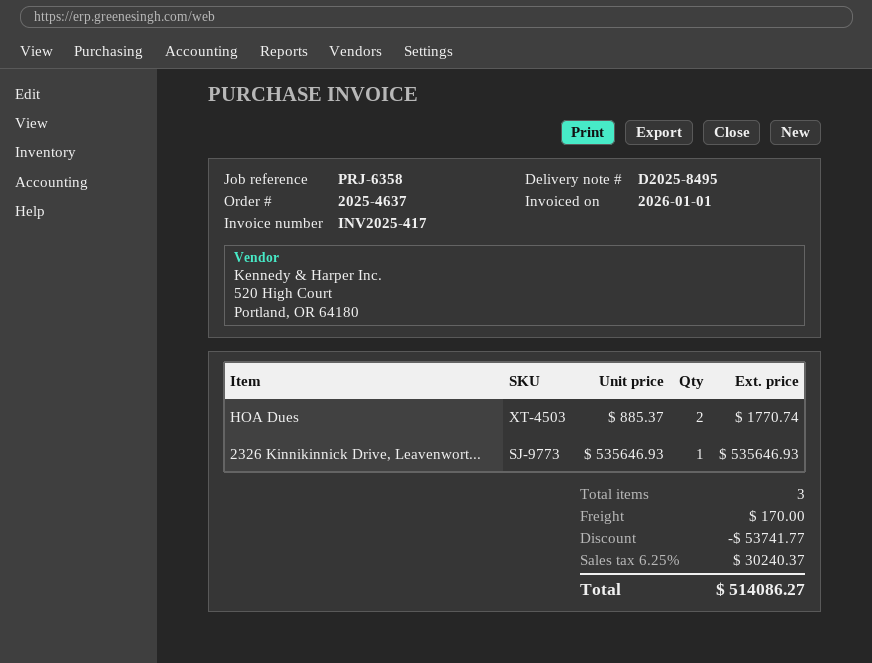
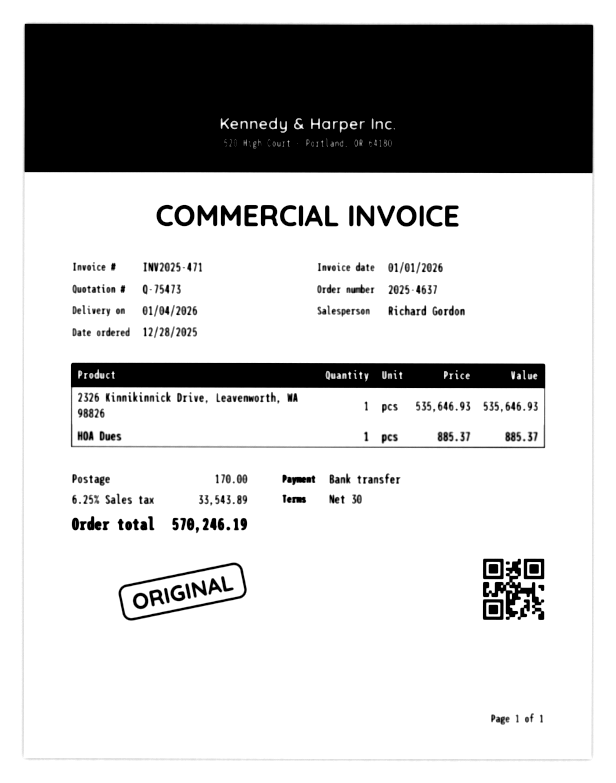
invoice number: INV2025-417 -> INV2025-471
HOA Dues: 2 x 885.37 = 1770.74 -> 1 x 885.37 = 885.37
discount: 53741.77 -> none
tax: 6.25% = 30240.37 -> 6.25% = 33543.89
total: 514086.27 -> 570246.19

